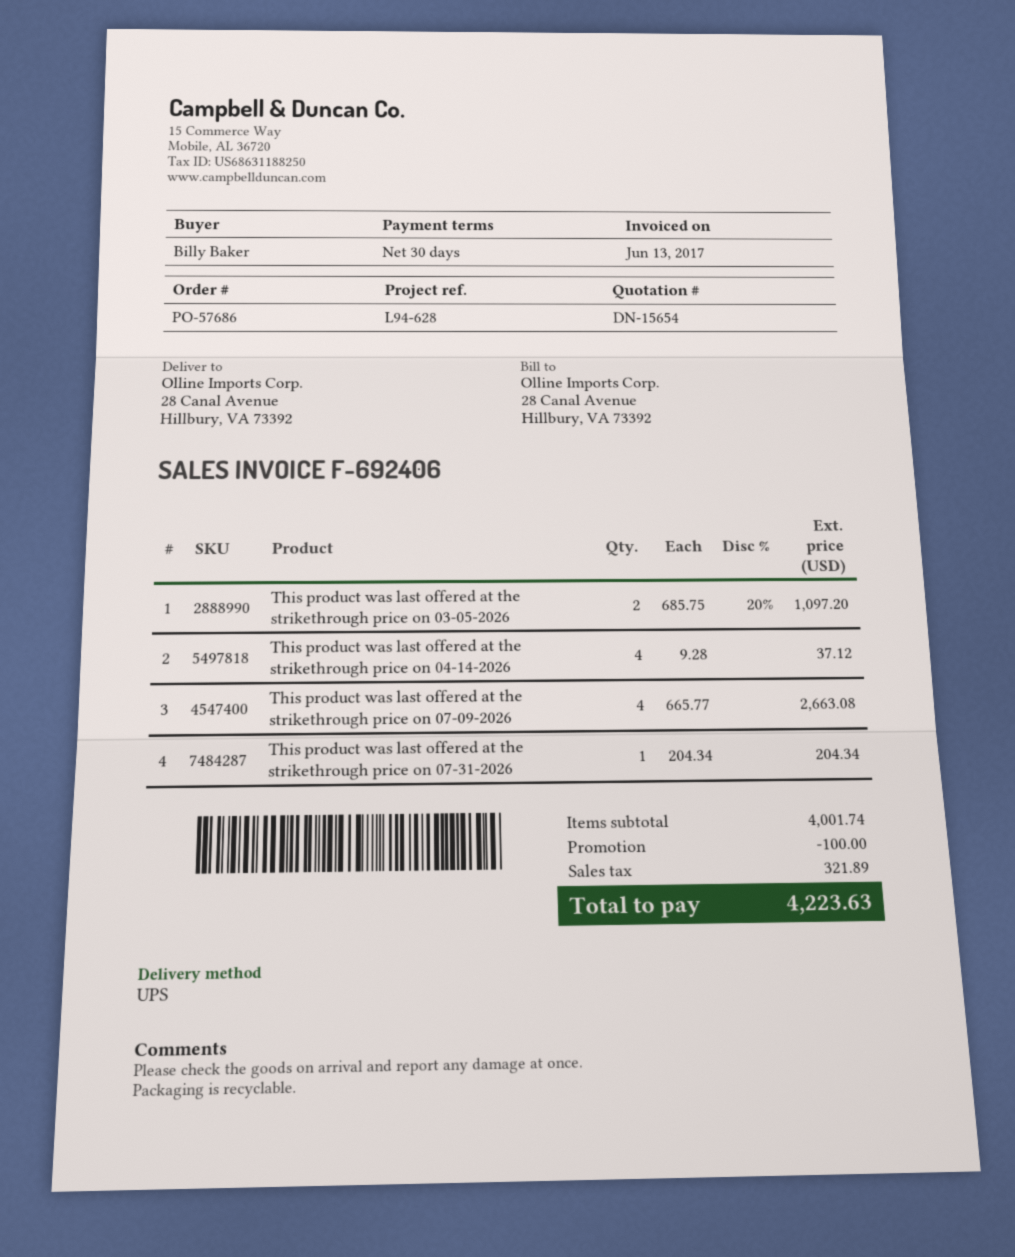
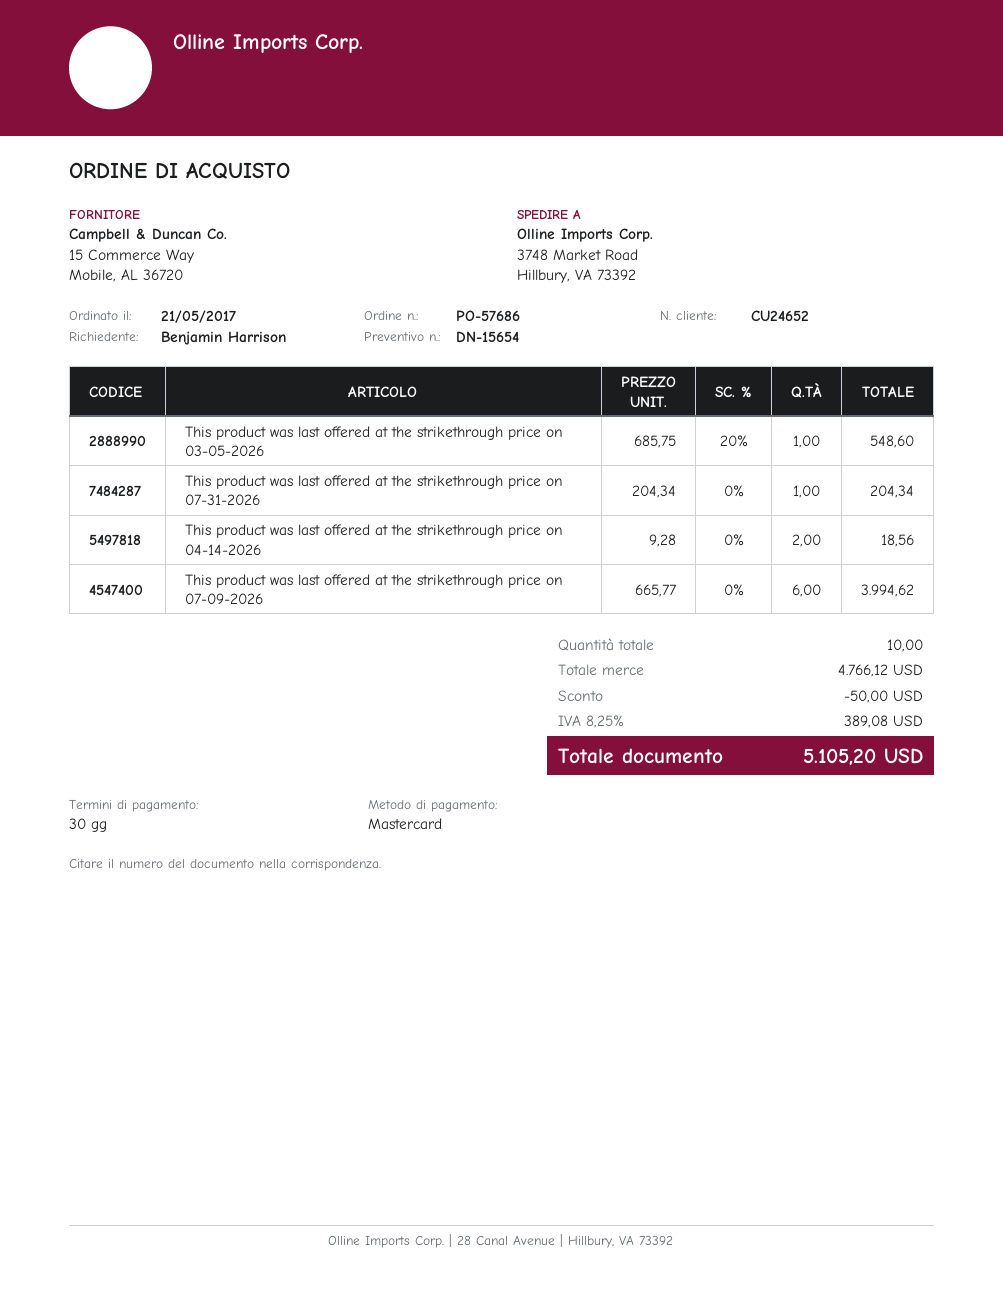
ordered by: Billy Baker -> Benjamin Harrison
ship to: 28 Canal Avenue, Hillbury, VA 73392 -> 3748 Market Road, Hillbury, VA 73392
This product was last offered at the strikethrough price on 03-05-2026: 2 x 685.75 - 20% = 1097.20 -> 1 x 685.75 - 20% = 548.60
This product was last offered at the strikethrough price on 04-14-2026: 4 x 9.28 = 37.12 -> 2 x 9.28 = 18.56
This product was last offered at the strikethrough price on 07-09-2026: 4 x 665.77 = 2663.08 -> 6 x 665.77 = 3994.62
subtotal: 4001.74 -> 4766.12
discount: 100.00 -> 50.00
tax: 321.89 -> 389.08
total: 4223.63 -> 5105.20

